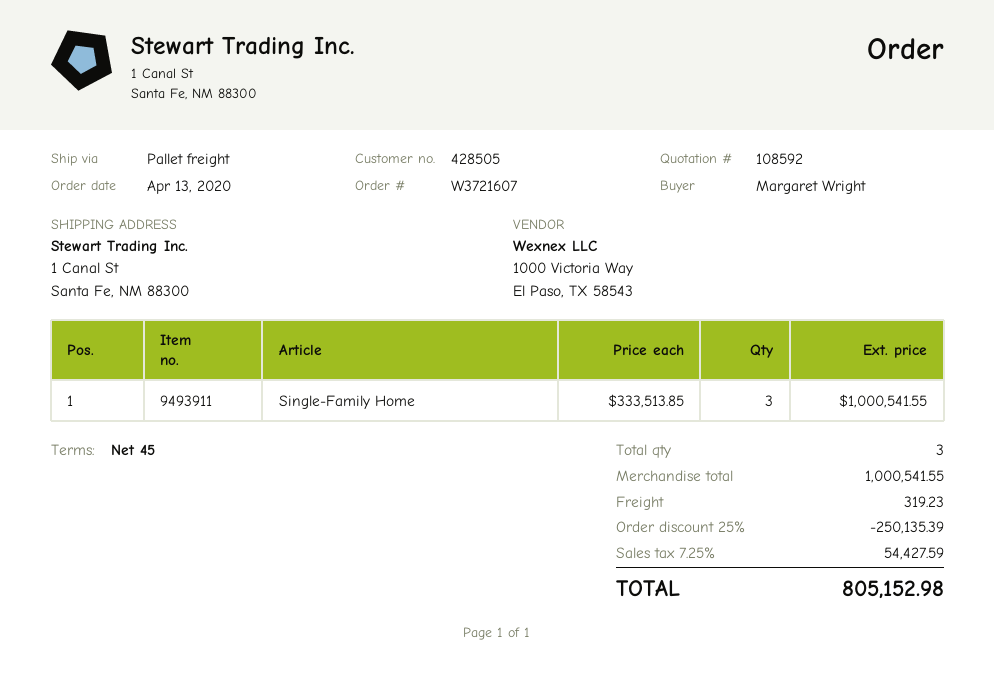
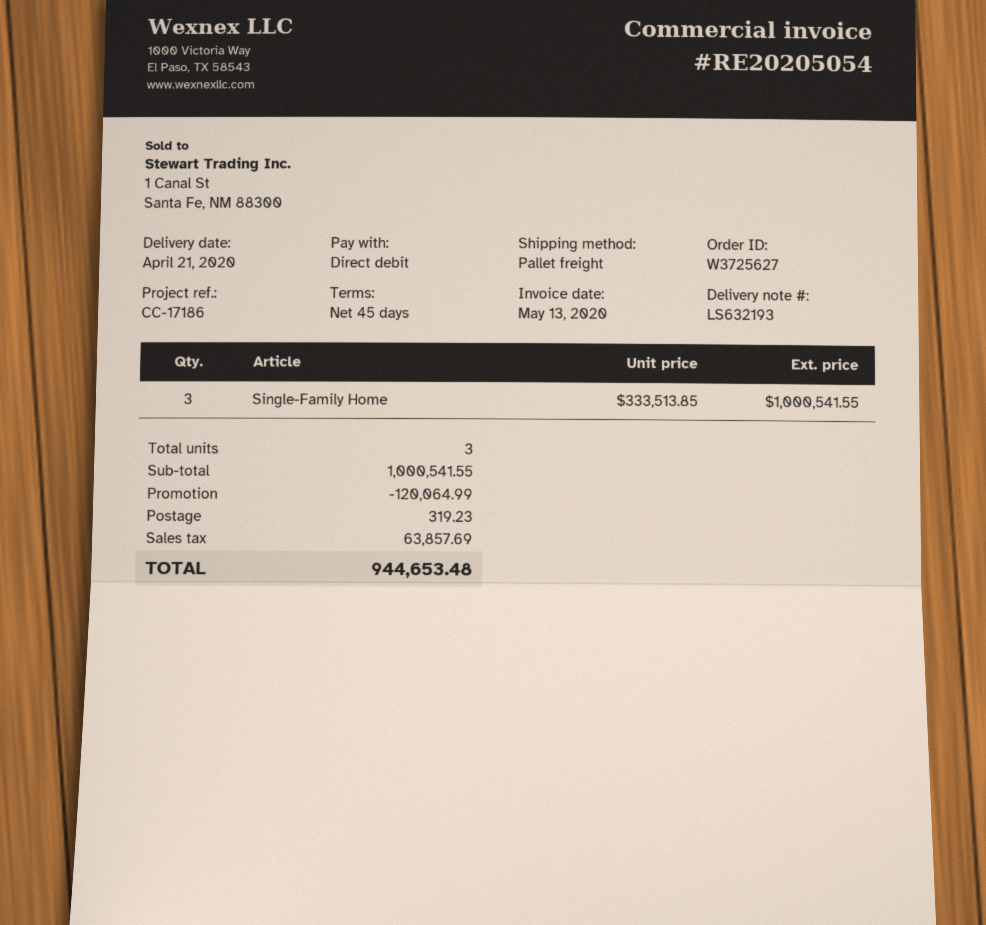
order number: W3721607 -> W3725627
discount: 250135.39 -> 120064.99
tax: 54427.59 -> 63857.69
total: 805152.98 -> 944653.48

